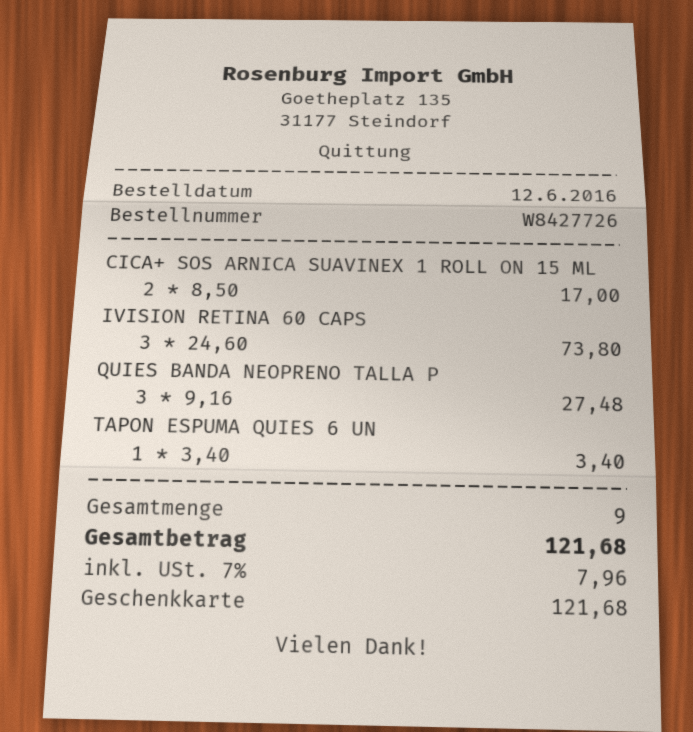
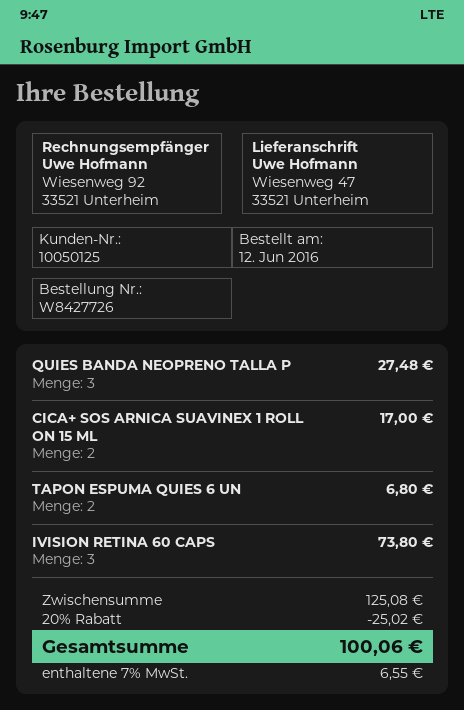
TAPON ESPUMA QUIES 6 UN: 1 for 3.40 -> 2 for 6.80
discount: none -> 20% = 25.02
tax: 7% = 7.96 -> 7% = 6.55
total: 121.68 -> 100.06

